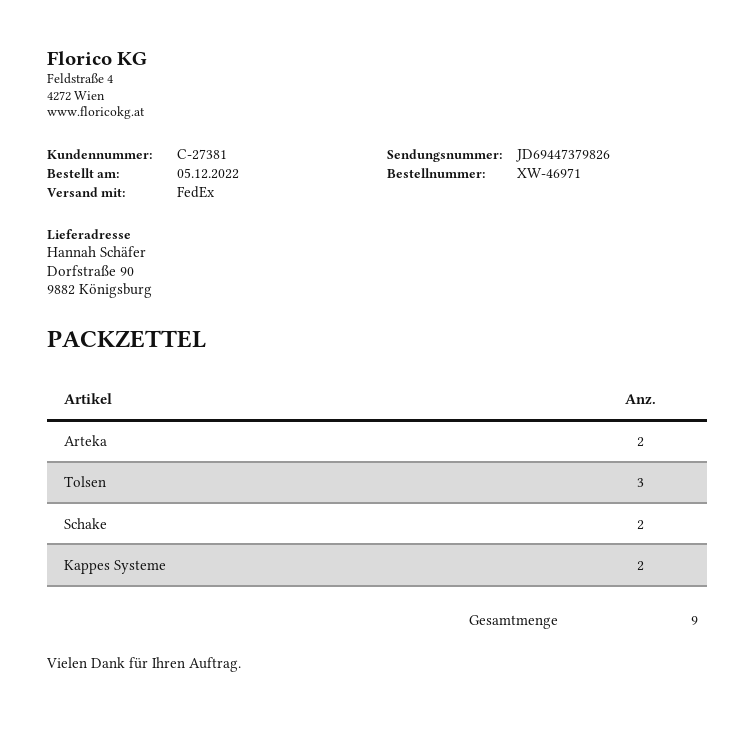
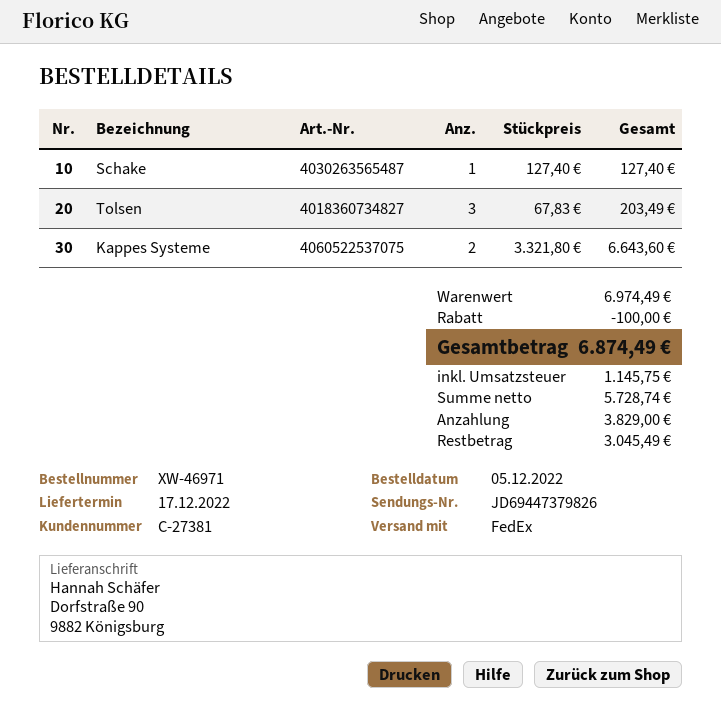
Arteka: 2 -> none
Schake: 2 -> 1

